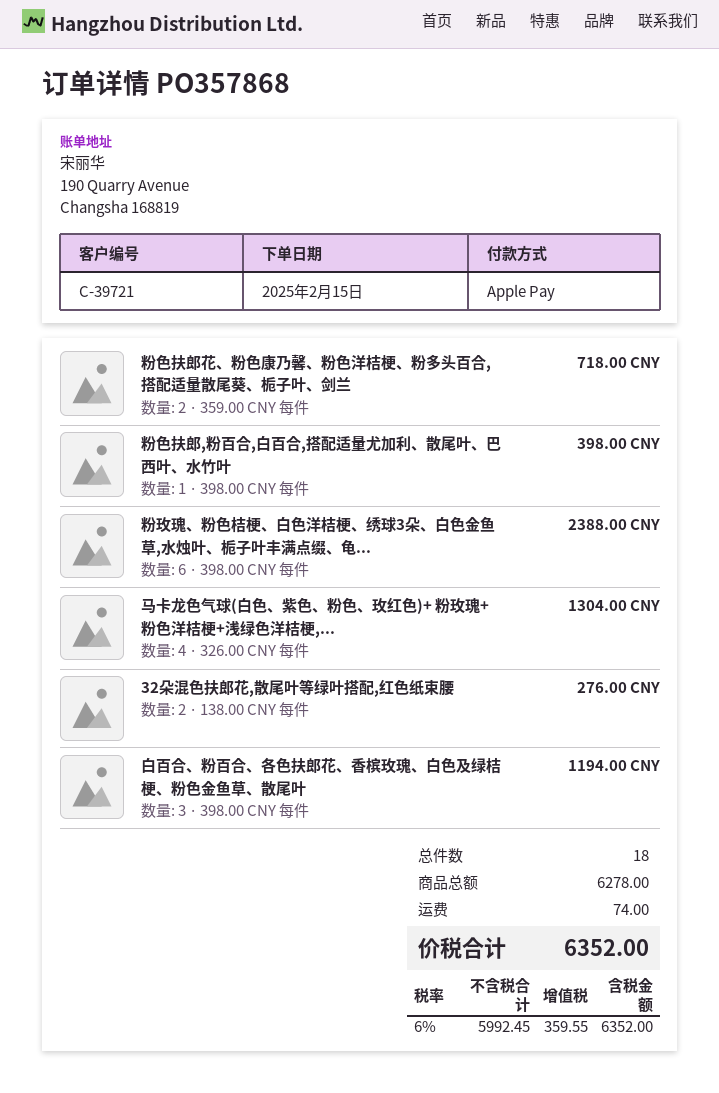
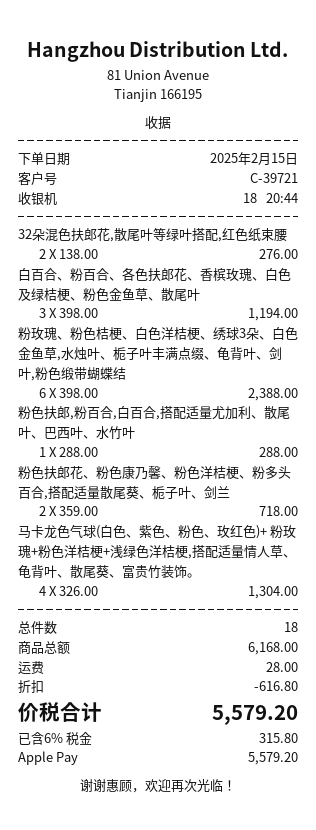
粉色扶郎,粉百合,白百合,搭配适量尤加利、散尾叶、巴西叶、水竹叶: 1 x 398.00 = 398.00 -> 1 x 288.00 = 288.00
subtotal: 6278.00 -> 6168.00
discount: none -> 616.80
shipping: 74.00 -> 28.00
tax: 6% = 359.55 -> 6% = 315.80
total: 6352.00 -> 5579.20

